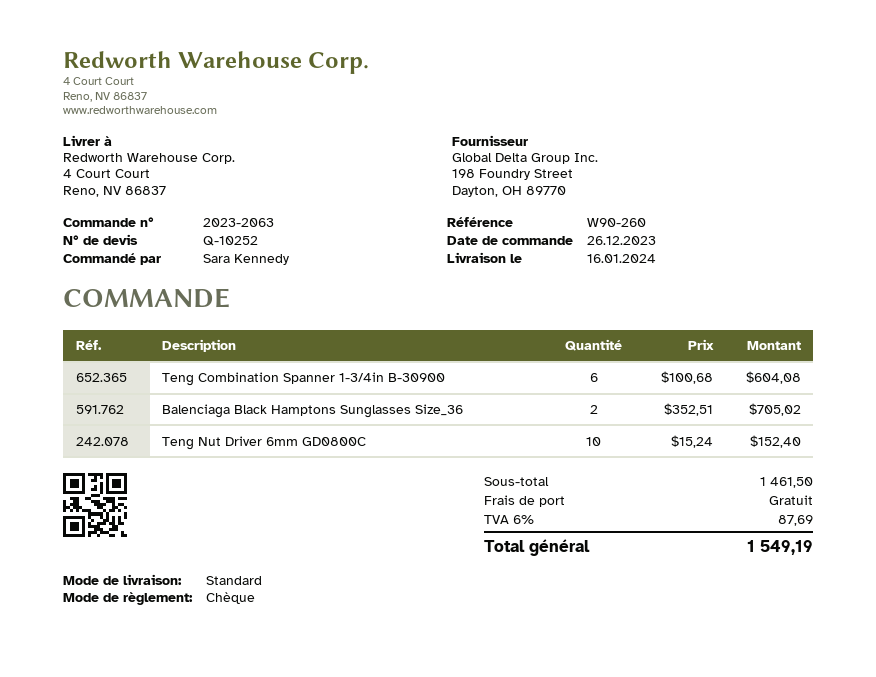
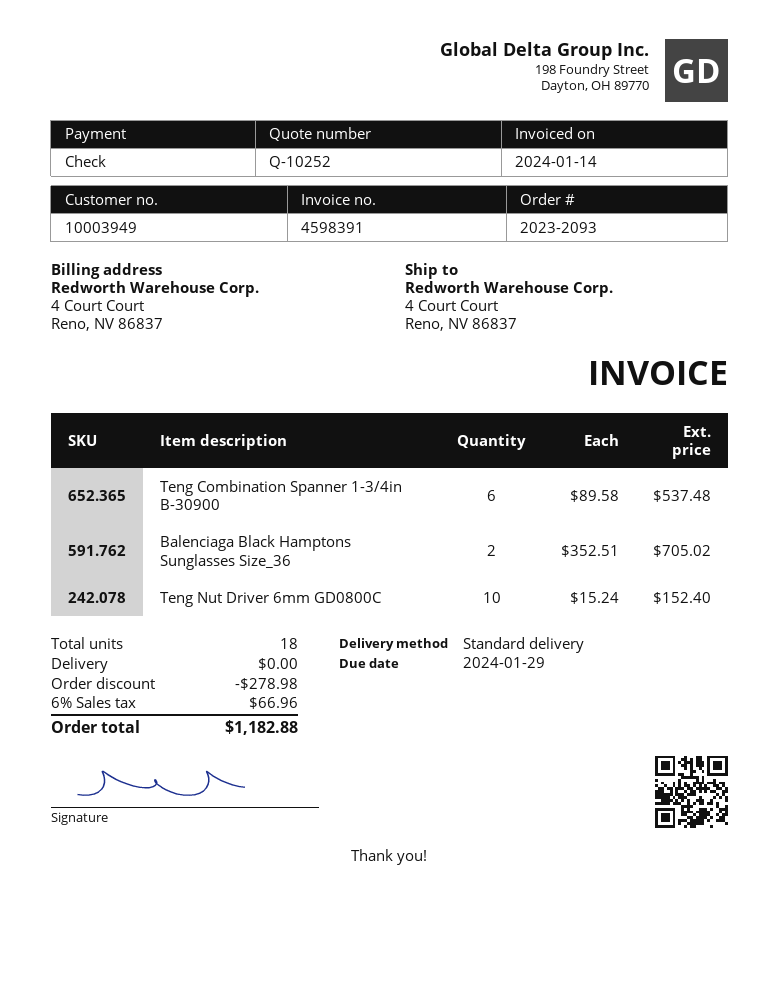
order number: 2023-2063 -> 2023-2093
Teng Combination Spanner 1-3/4in B-30900: 6 x 100.68 = 604.08 -> 6 x 89.58 = 537.48
discount: none -> 278.98
tax: 6% = 87.69 -> 6% = 66.96
total: 1549.19 -> 1182.88

